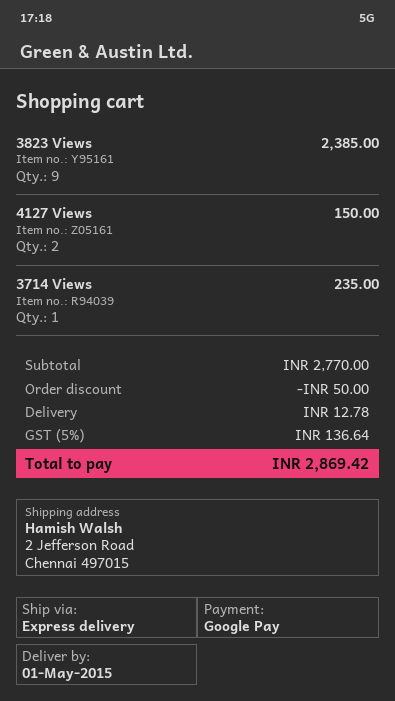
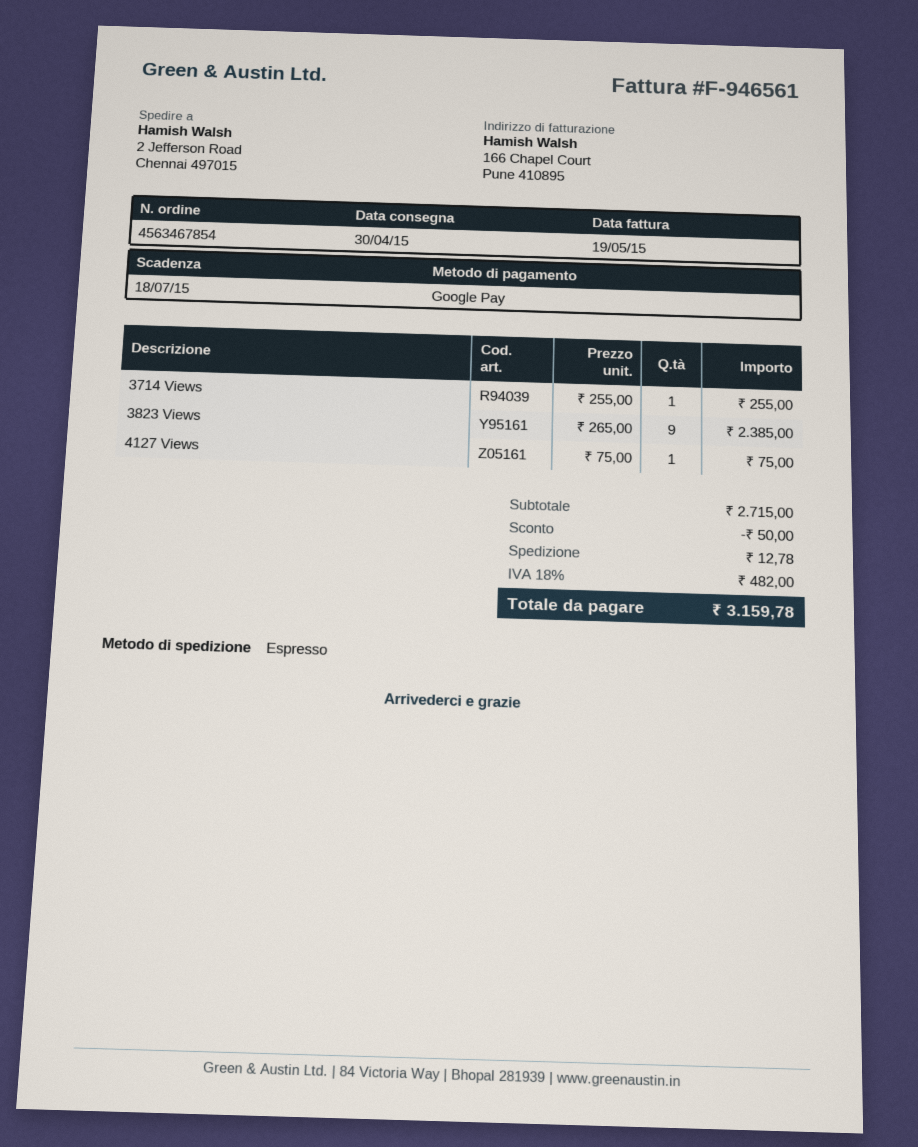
delivery date: 2015-05-01 -> 2015-04-30
4127 Views: 2 for 150.00 -> 1 for 75.00
3714 Views: 1 for 235.00 -> 1 for 255.00
subtotal: 2770.00 -> 2715.00
tax: 5% = 136.64 -> 18% = 482.00
total: 2869.42 -> 3159.78

